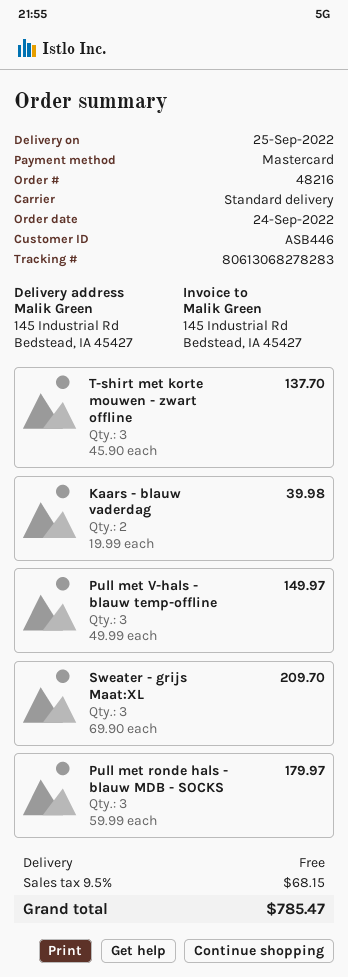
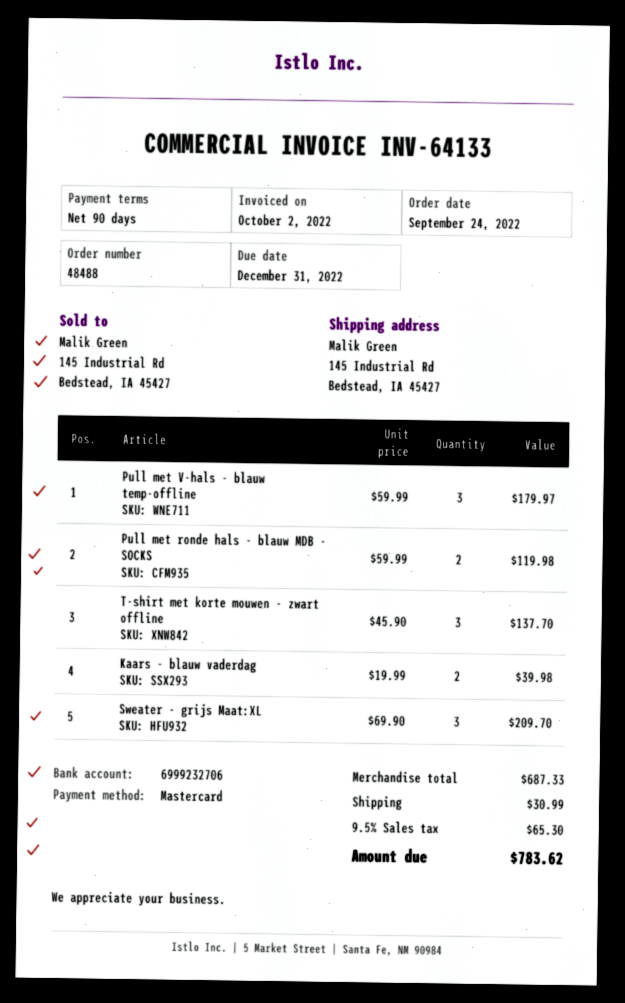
order number: 48216 -> 48488
Pull met V-hals - blauw temp-offline: 3 x 49.99 = 149.97 -> 3 x 59.99 = 179.97
Pull met ronde hals - blauw MDB - SOCKS: 3 x 59.99 = 179.97 -> 2 x 59.99 = 119.98
shipping: 0.00 -> 30.99
tax: 9.5% = 68.15 -> 9.5% = 65.30
total: 785.47 -> 783.62

